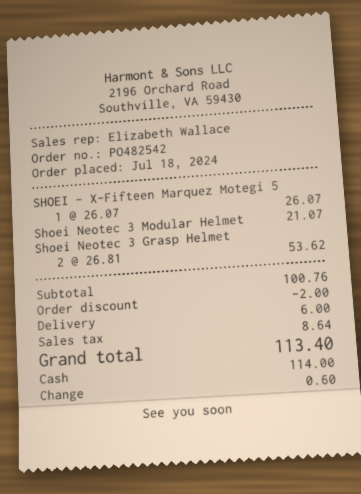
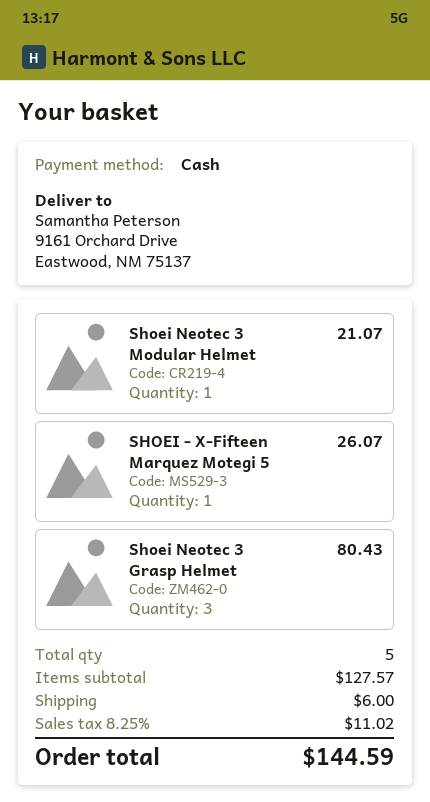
Shoei Neotec 3 Grasp Helmet: 2 for 53.62 -> 3 for 80.43
subtotal: 100.76 -> 127.57
discount: 2.00 -> none
tax: 8.64 -> 11.02
total: 113.40 -> 144.59

